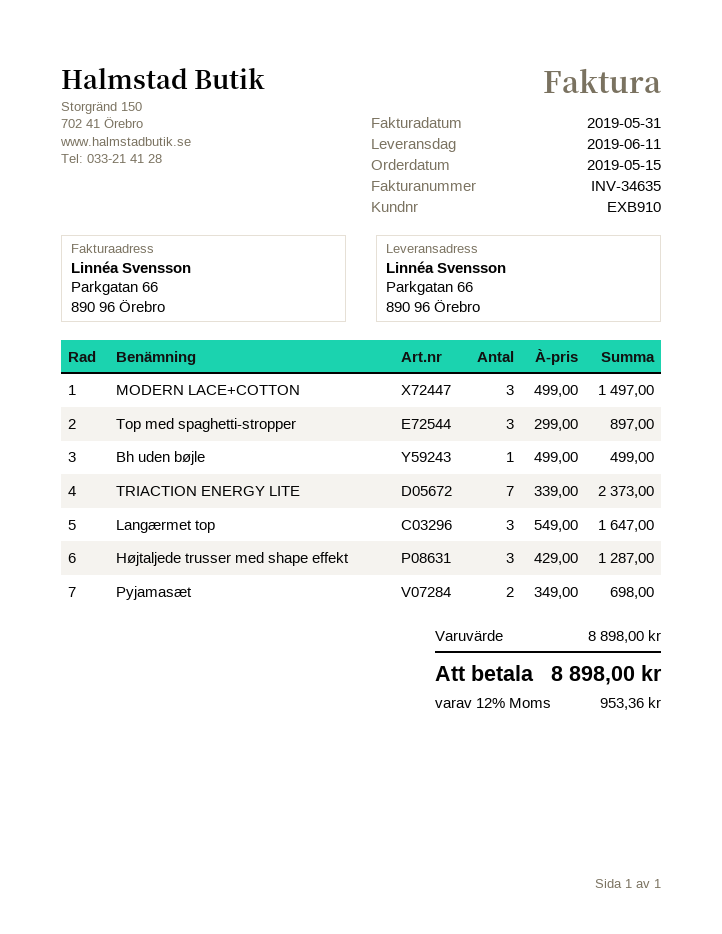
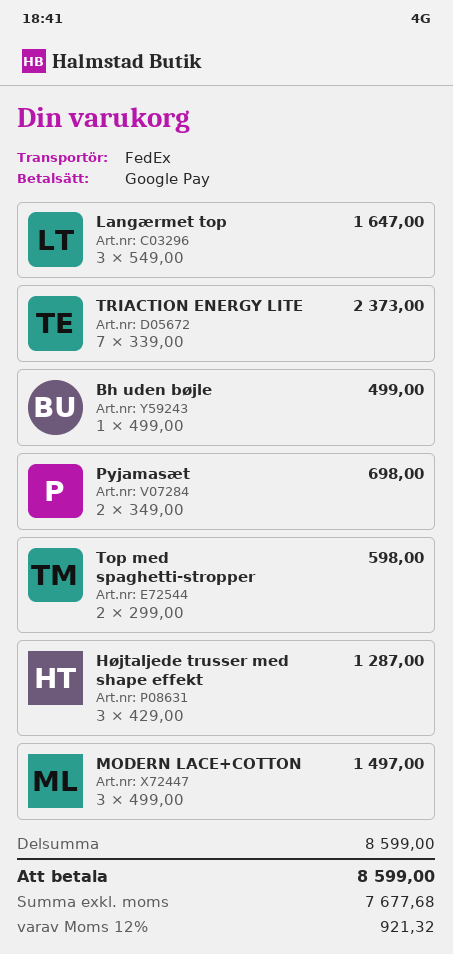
Top med spaghetti-stropper: 3 x 299.00 = 897.00 -> 2 x 299.00 = 598.00
subtotal: 8898.00 -> 8599.00
tax: 12% = 953.36 -> 12% = 921.32
total: 8898.00 -> 8599.00

